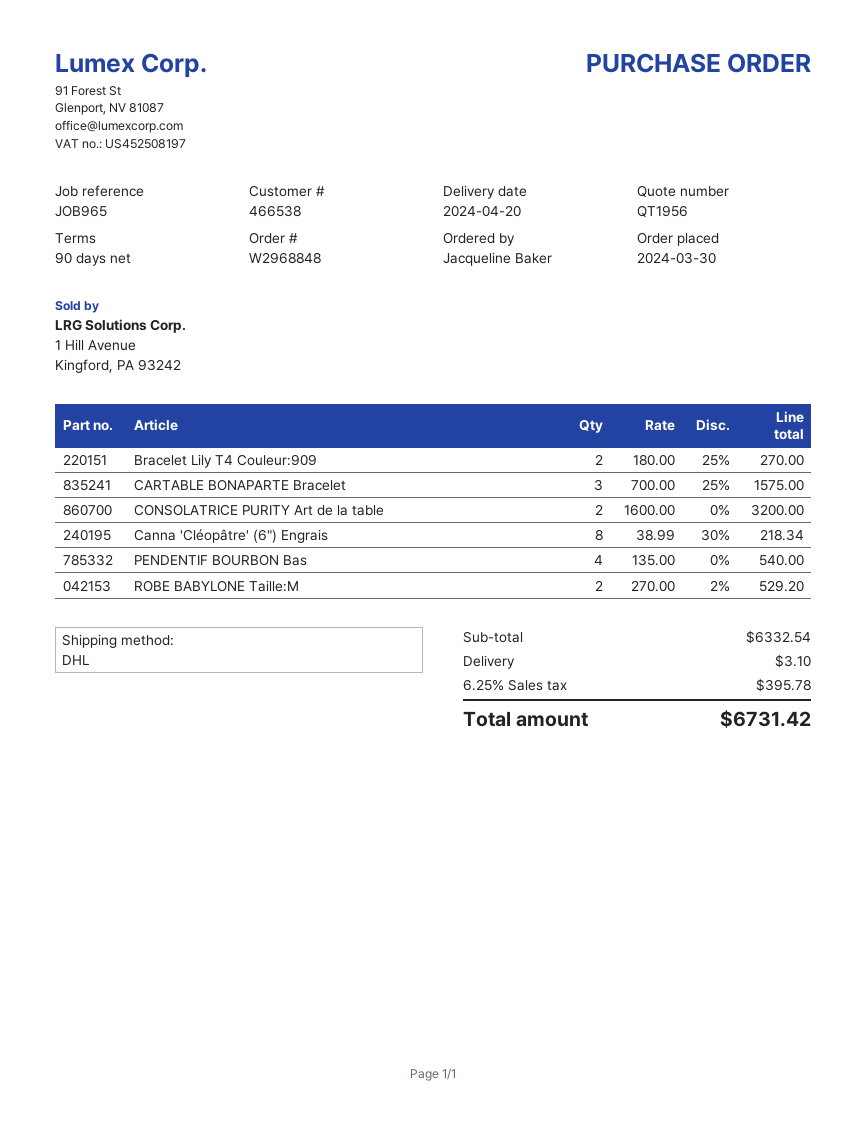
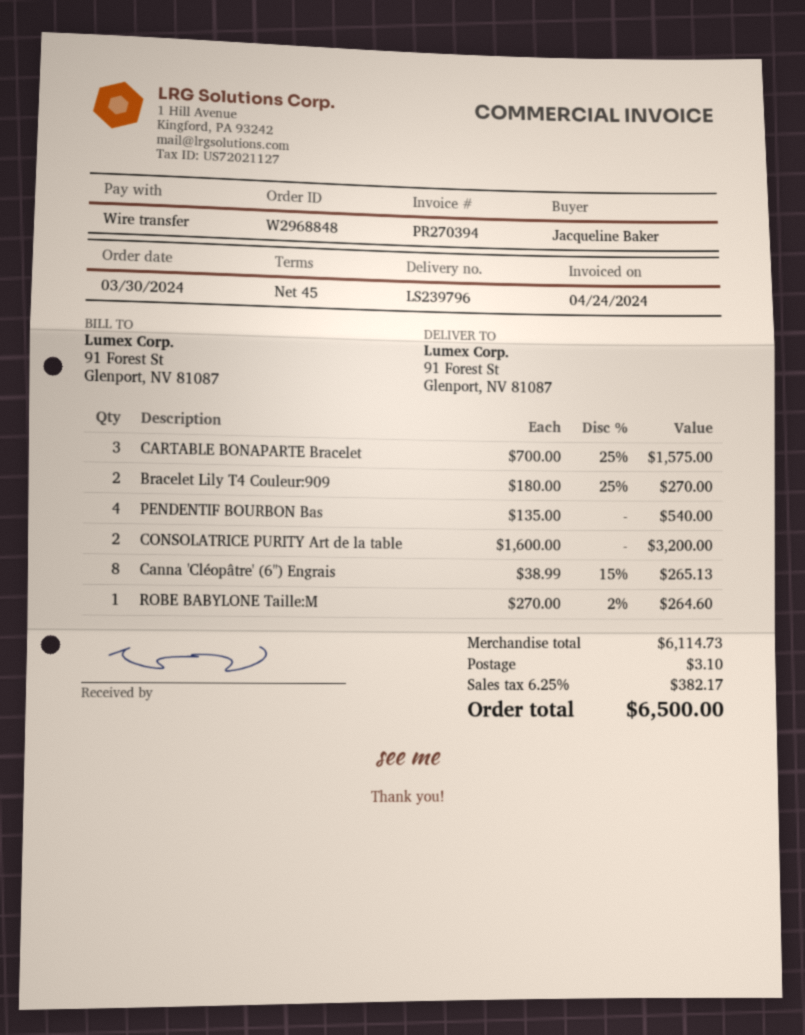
payment terms: 90 days -> 45 days
Canna 'Cléopâtre' (6") Engrais: 8 x 38.99 - 30% = 218.34 -> 8 x 38.99 - 15% = 265.13
ROBE BABYLONE Taille:M: 2 x 270.00 - 2% = 529.20 -> 1 x 270.00 - 2% = 264.60
subtotal: 6332.54 -> 6114.73
tax: 6.25% = 395.78 -> 6.25% = 382.17
total: 6731.42 -> 6500.00

